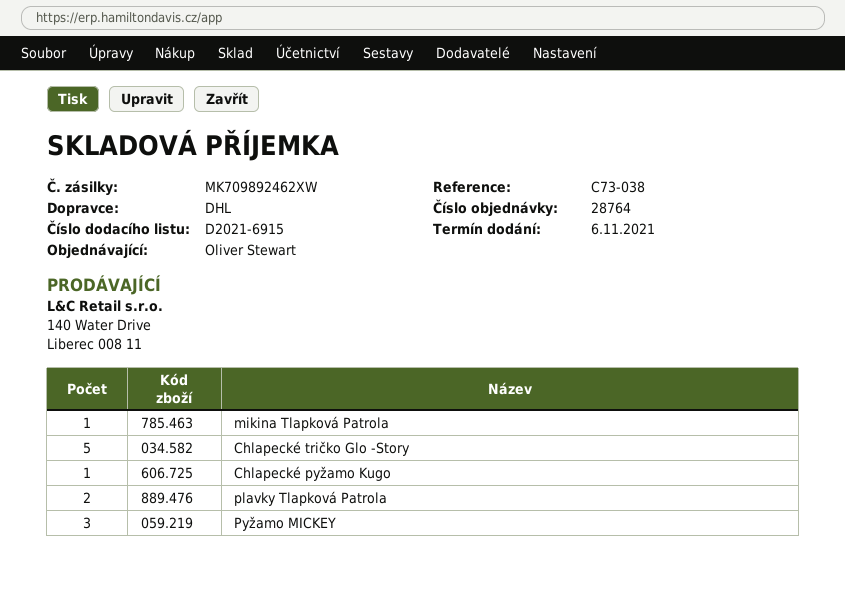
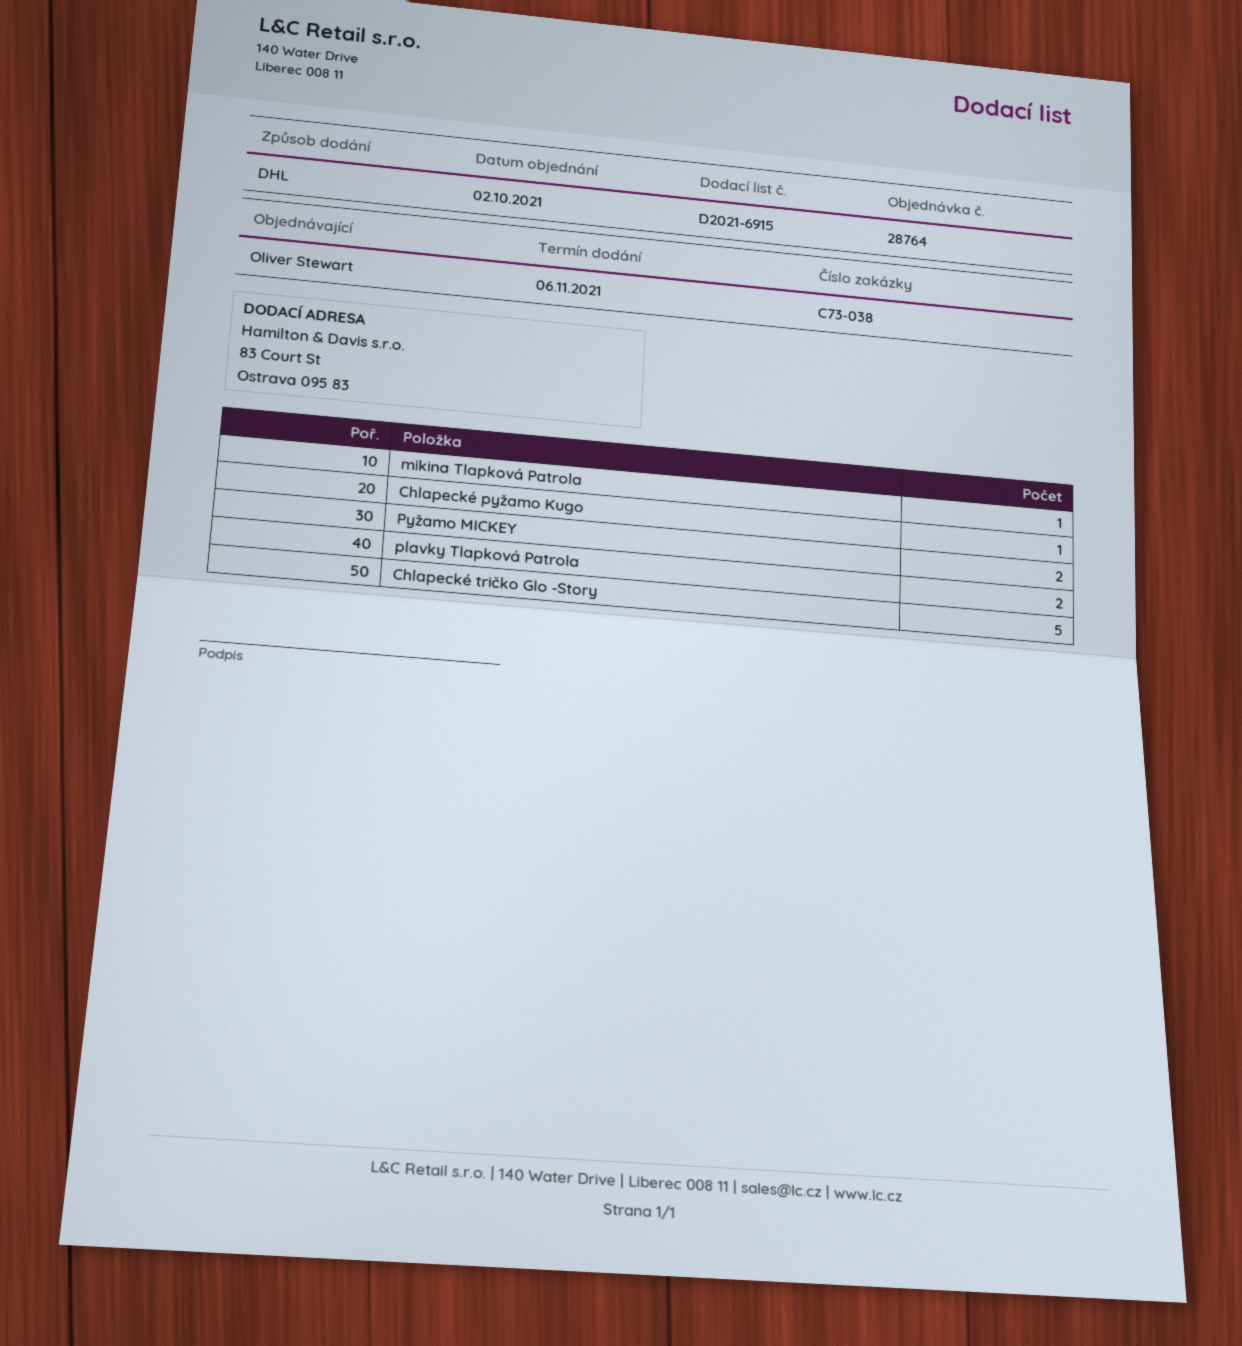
Pyžamo MICKEY: 3 -> 2

